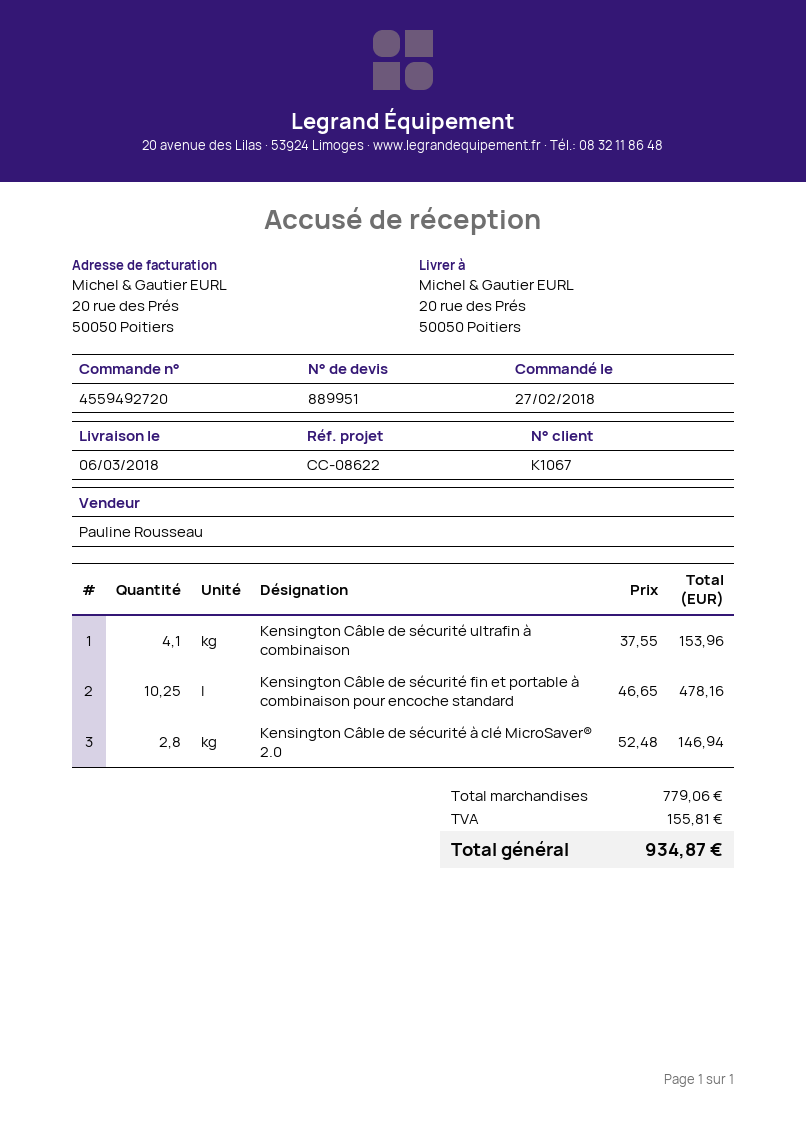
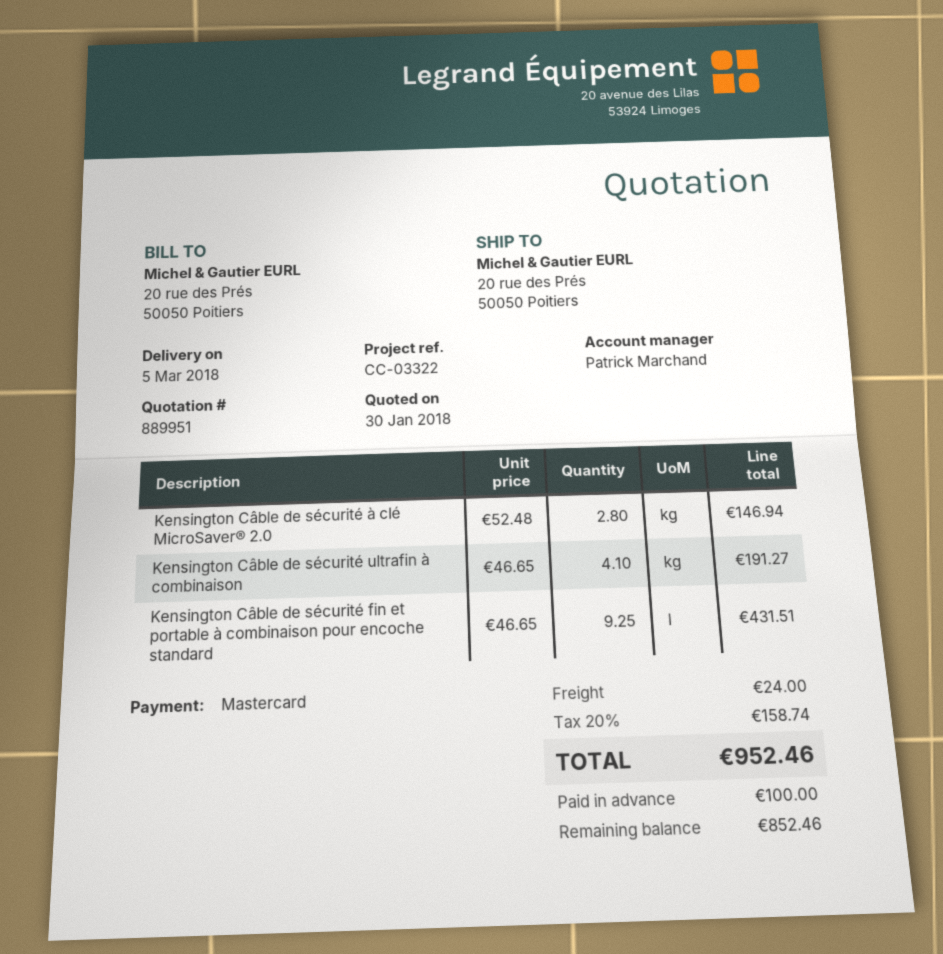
delivery date: 2018-03-06 -> 2018-03-05
reference: CC-08622 -> CC-03322
sales rep: Pauline Rousseau -> Patrick Marchand
Kensington Câble de sécurité ultrafin à combinaison: 4.1 x 37.55 = 153.96 -> 4.1 x 46.65 = 191.27
Kensington Câble de sécurité fin et portable à combinaison pour encoche standard: 10.25 x 46.65 = 478.16 -> 9.25 x 46.65 = 431.51
shipping: none -> 24.00
tax: 155.81 -> 158.74
total: 934.87 -> 952.46

